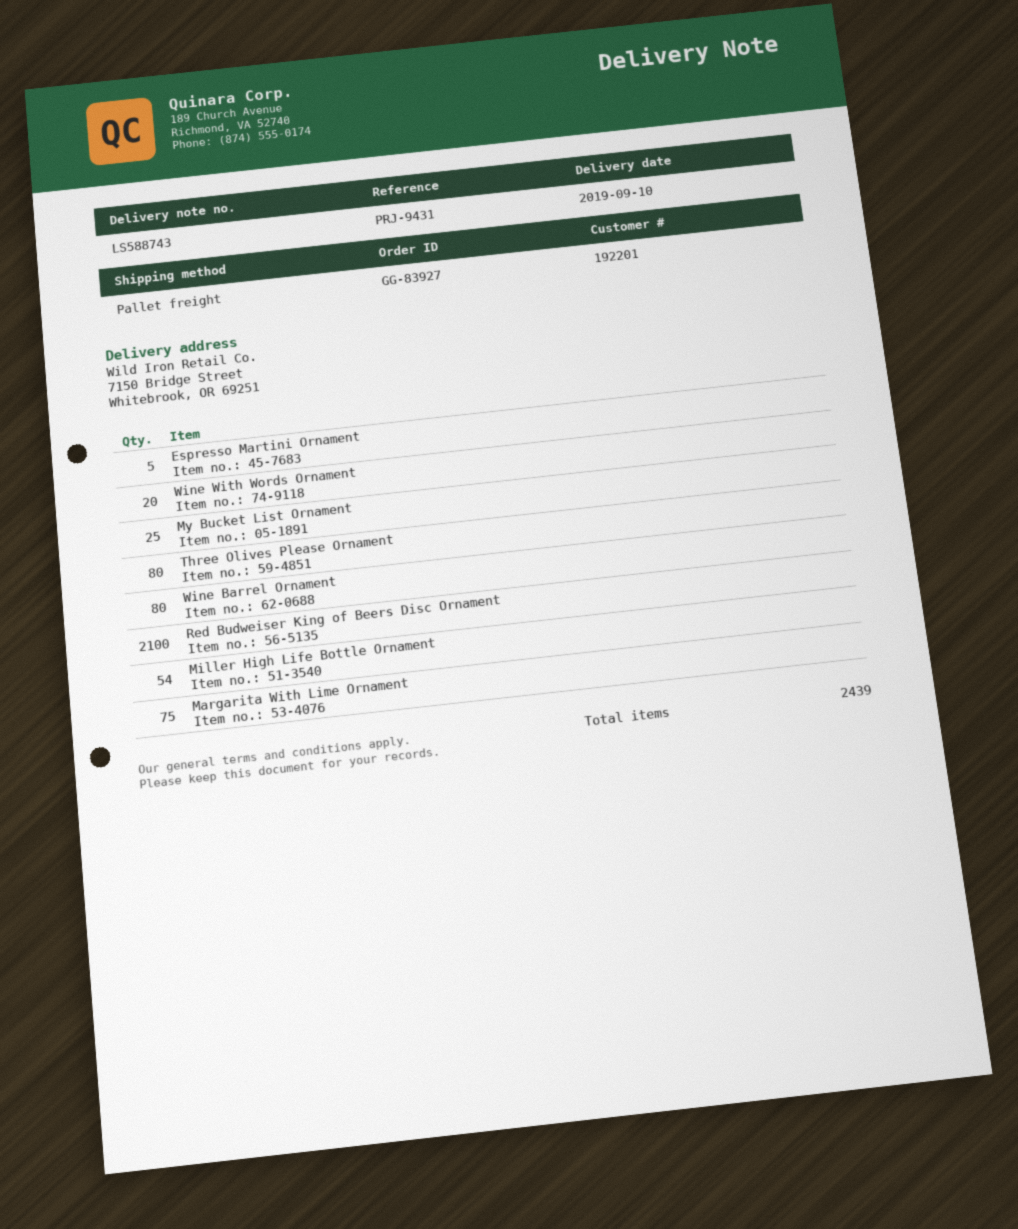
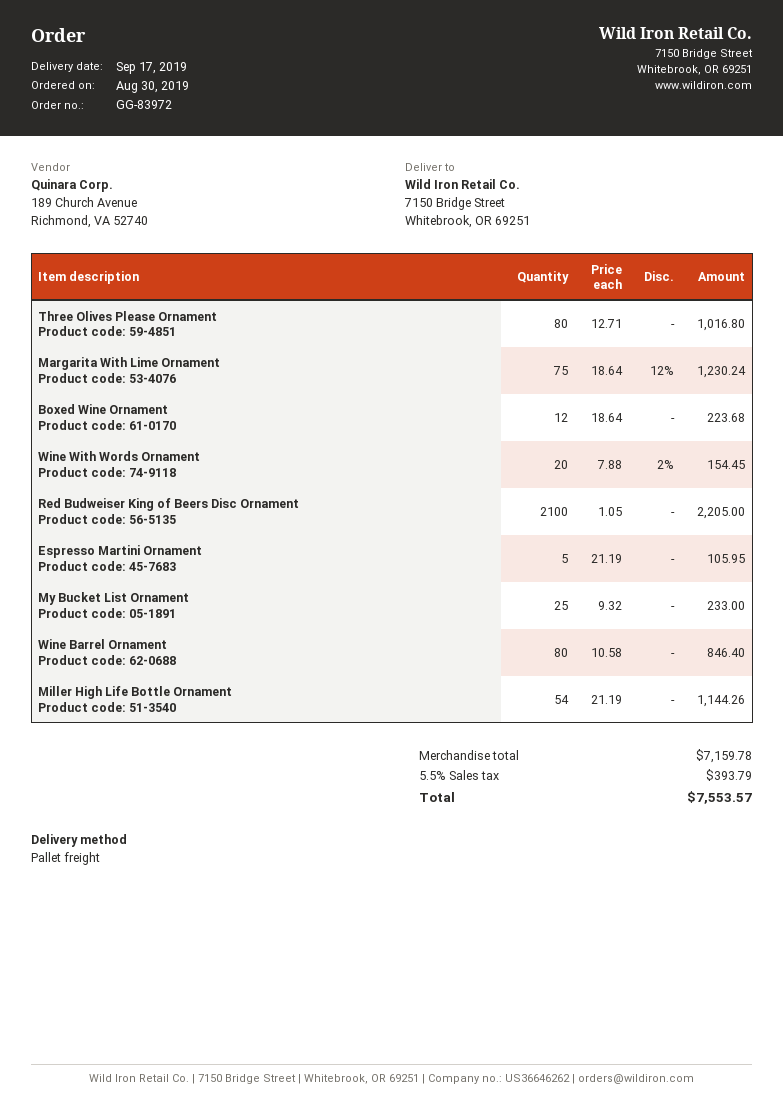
order number: GG-83927 -> GG-83972
delivery date: 2019-09-10 -> 2019-09-17
Boxed Wine Ornament: none -> 12

